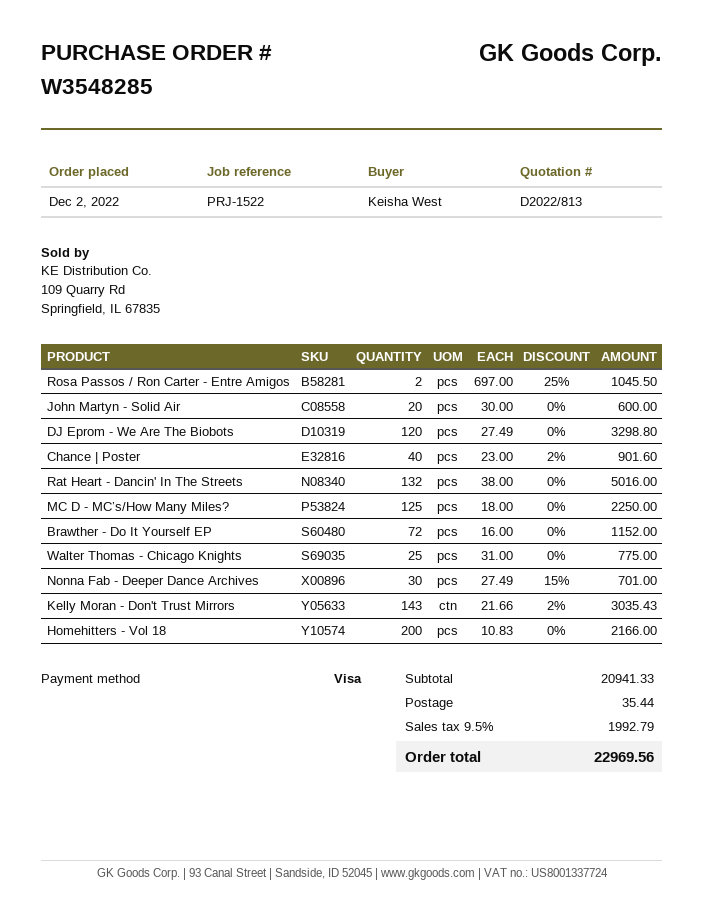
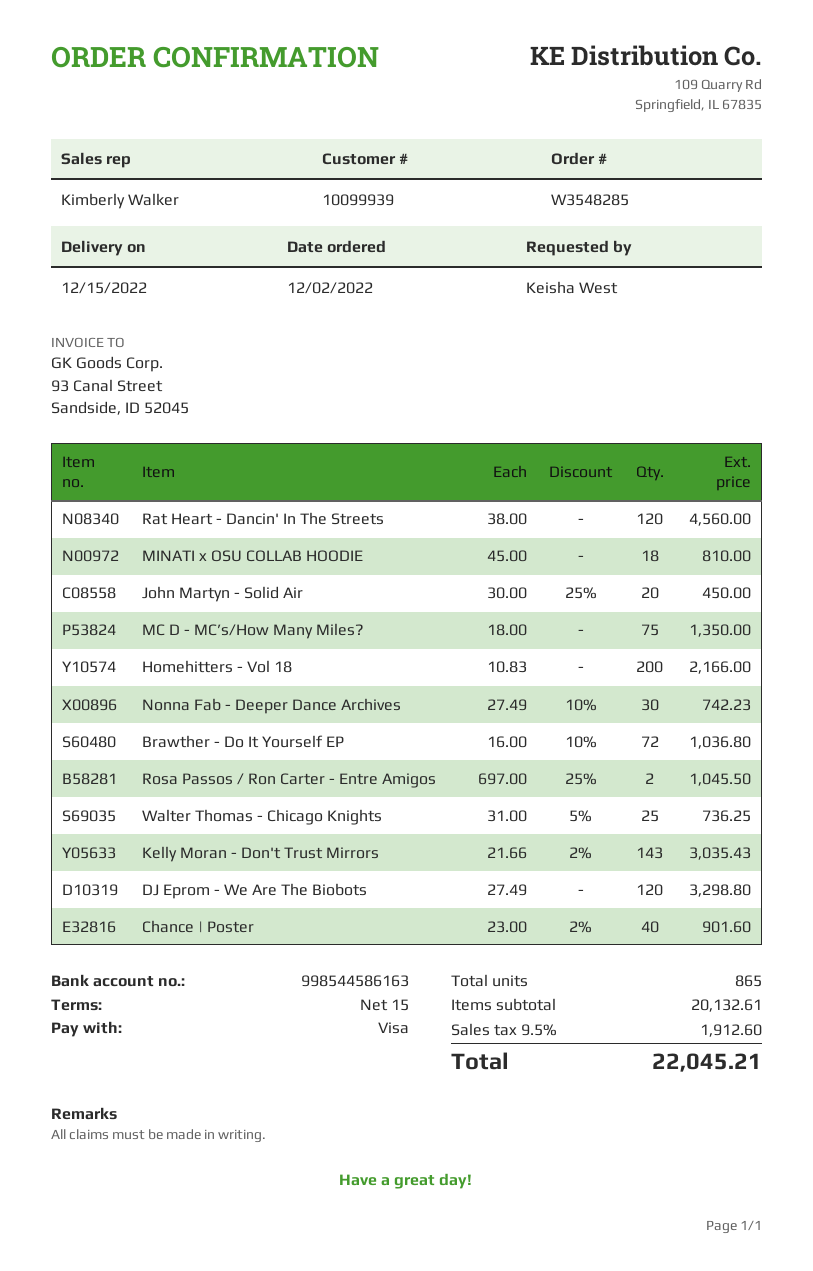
John Martyn - Solid Air: 20 x 30.00 = 600.00 -> 20 x 30.00 - 25% = 450.00
Rat Heart - Dancin' In The Streets: 132 x 38.00 = 5016.00 -> 120 x 38.00 = 4560.00
MC D - MC’s/How Many Miles?: 125 x 18.00 = 2250.00 -> 75 x 18.00 = 1350.00
Brawther - Do It Yourself EP: 72 x 16.00 = 1152.00 -> 72 x 16.00 - 10% = 1036.80
Walter Thomas - Chicago Knights: 25 x 31.00 = 775.00 -> 25 x 31.00 - 5% = 736.25
Nonna Fab - Deeper Dance Archives: 30 x 27.49 - 15% = 701.00 -> 30 x 27.49 - 10% = 742.23
MINATI x OSU COLLAB HOODIE: none -> 18 x 45.00 = 810.00
subtotal: 20941.33 -> 20132.61
shipping: 35.44 -> none
tax: 9.5% = 1992.79 -> 9.5% = 1912.60
total: 22969.56 -> 22045.21

